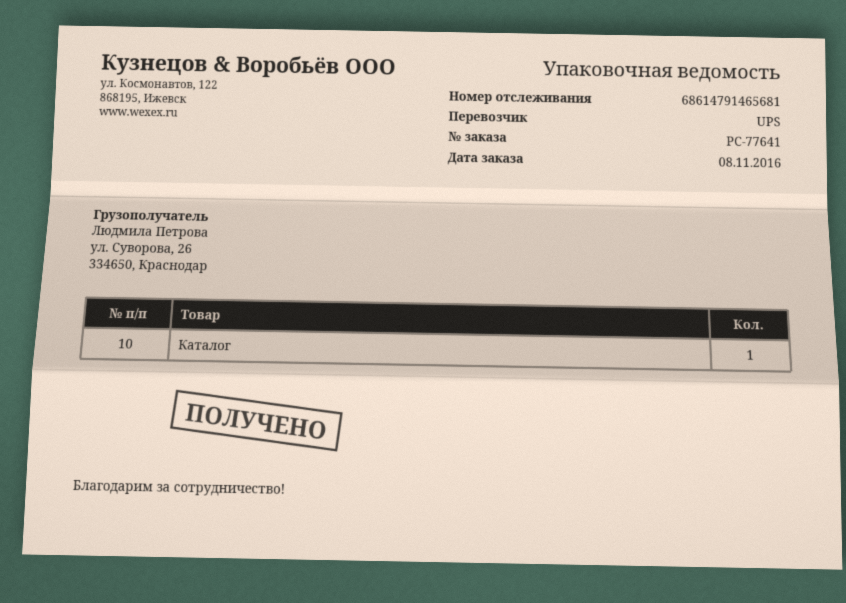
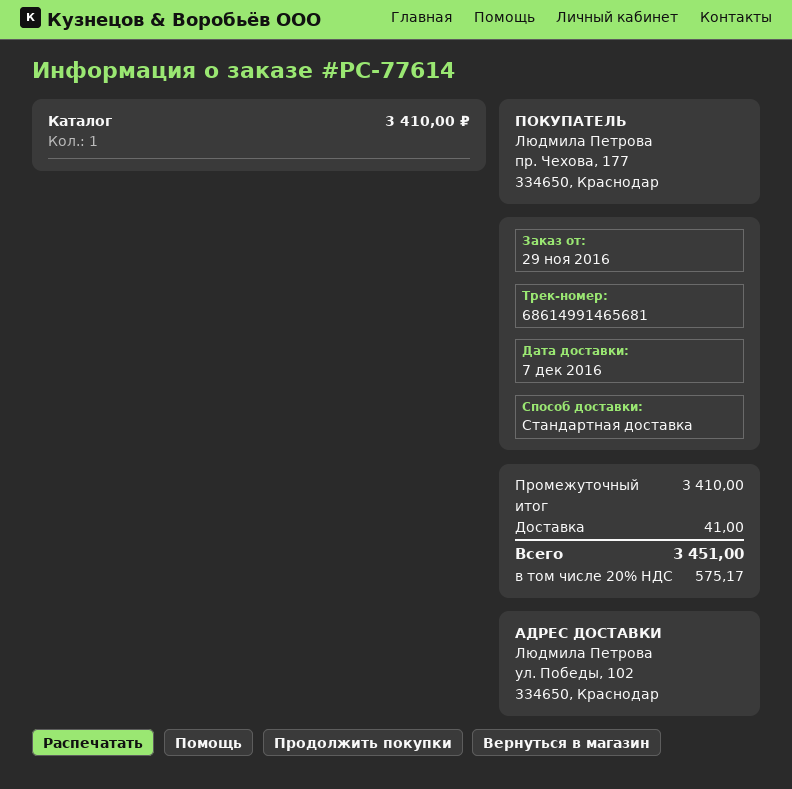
order number: PC-77641 -> PC-77614
order date: 2016-11-08 -> 2016-11-29
shipping method: UPS -> standard
tracking number: 68614791465681 -> 68614991465681
ship to: ул. Суворова, 26, 334650, Краснодар -> ул. Победы, 102, 334650, Краснодар

